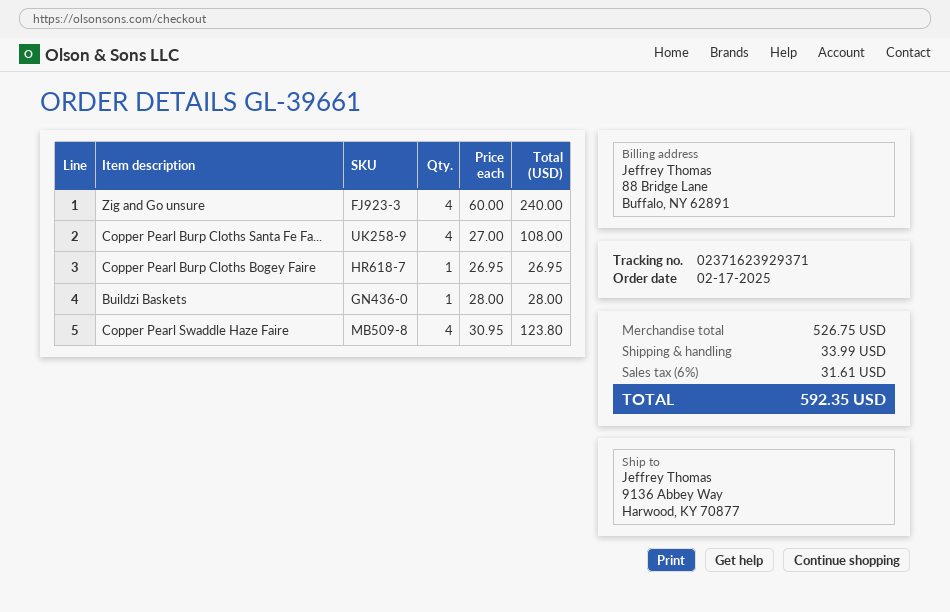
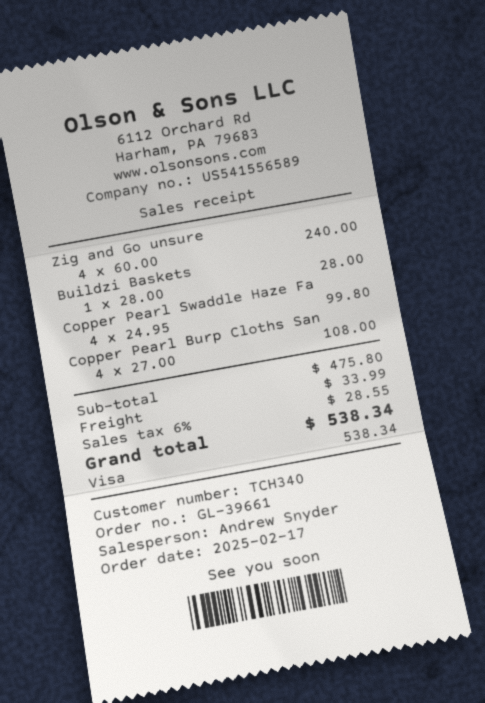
Copper Pearl Burp Cloths Bogey Faire: 1 x 26.95 = 26.95 -> none
Copper Pearl Swaddle Haze Faire: 4 x 30.95 = 123.80 -> 4 x 24.95 = 99.80
subtotal: 526.75 -> 475.80
tax: 6% = 31.61 -> 6% = 28.55
total: 592.35 -> 538.34

